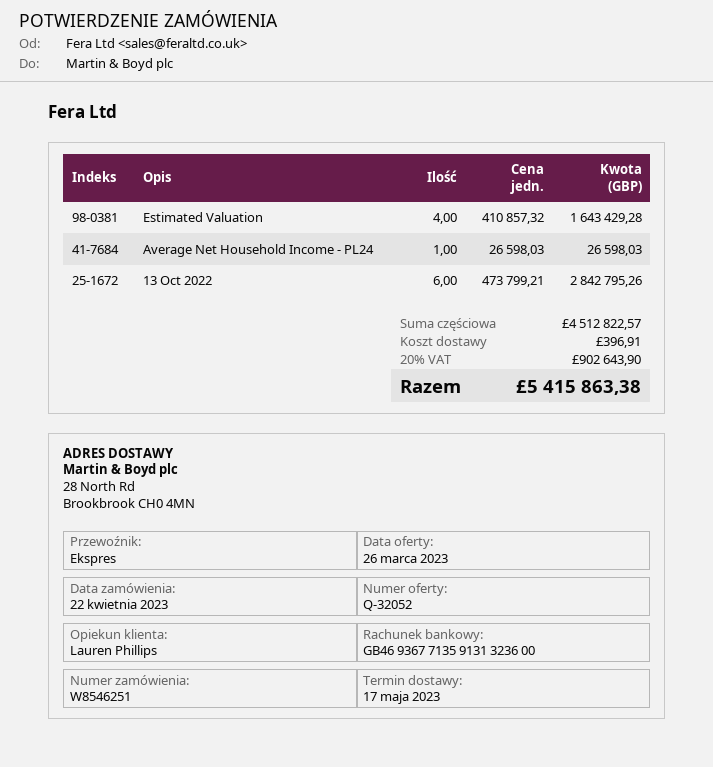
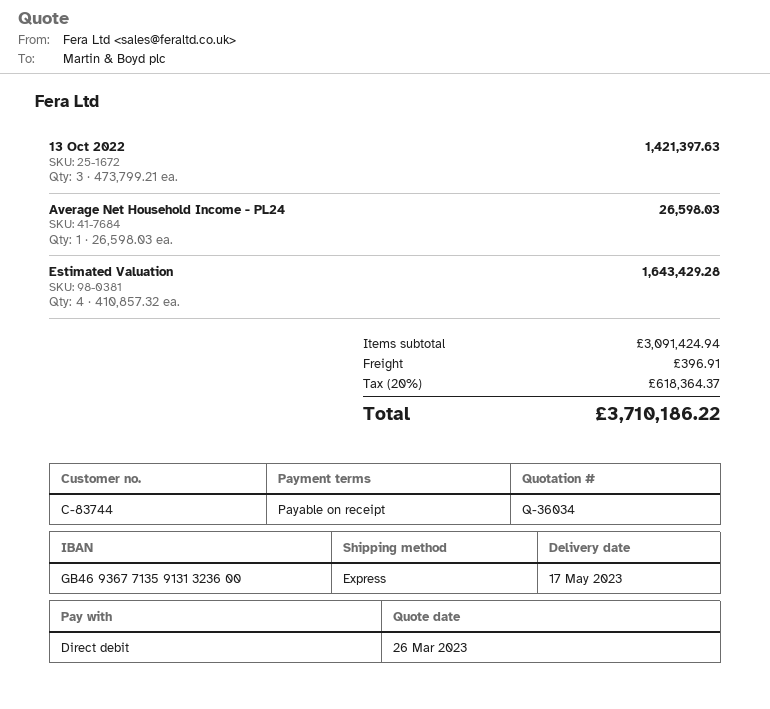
quote number: Q-32052 -> Q-36034
13 Oct 2022: 6 x 473799.21 = 2842795.26 -> 3 x 473799.21 = 1421397.63
subtotal: 4512822.57 -> 3091424.94
tax: 20% = 902643.90 -> 20% = 618364.37
total: 5415863.38 -> 3710186.22

